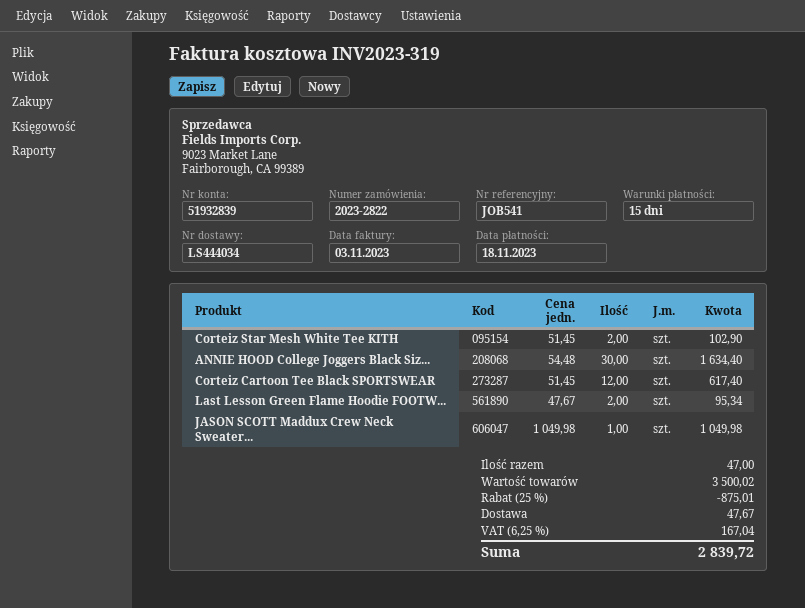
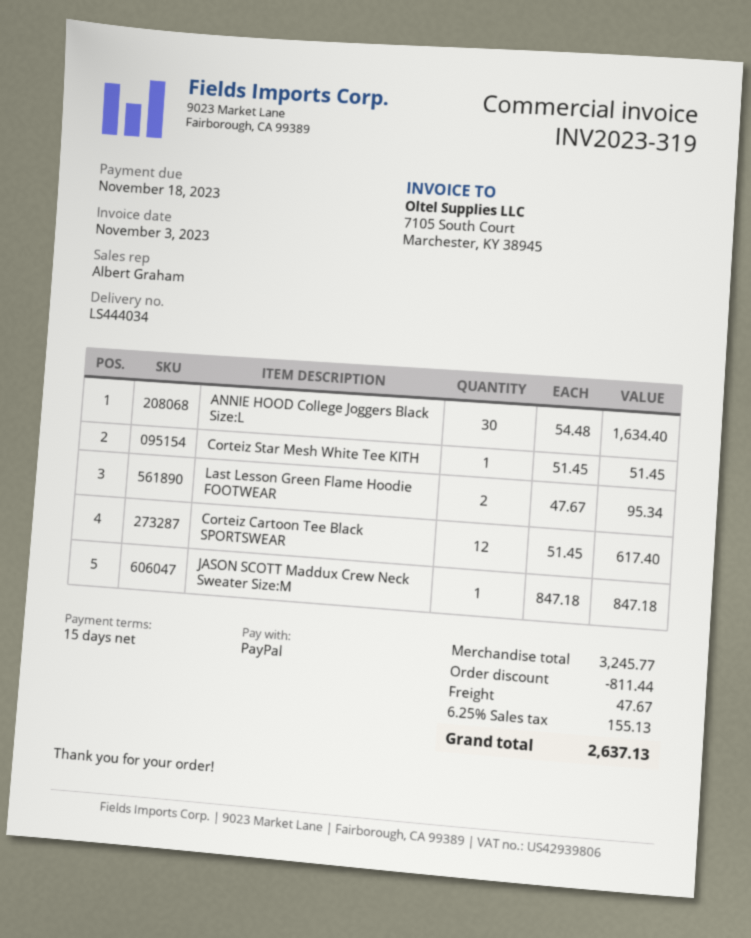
Corteiz Star Mesh White Tee KITH: 2 x 51.45 = 102.90 -> 1 x 51.45 = 51.45
JASON SCOTT Maddux Crew Neck Sweater...: 1 x 1049.98 = 1049.98 -> 1 x 847.18 = 847.18
subtotal: 3500.02 -> 3245.77
discount: 875.01 -> 811.44
tax: 6.25% = 167.04 -> 6.25% = 155.13
total: 2839.72 -> 2637.13

